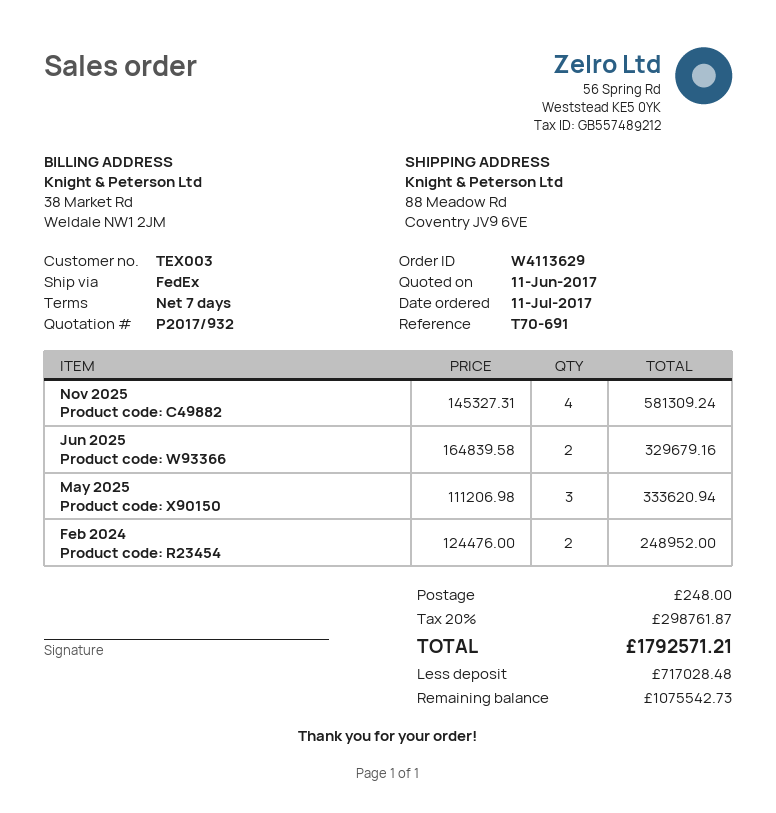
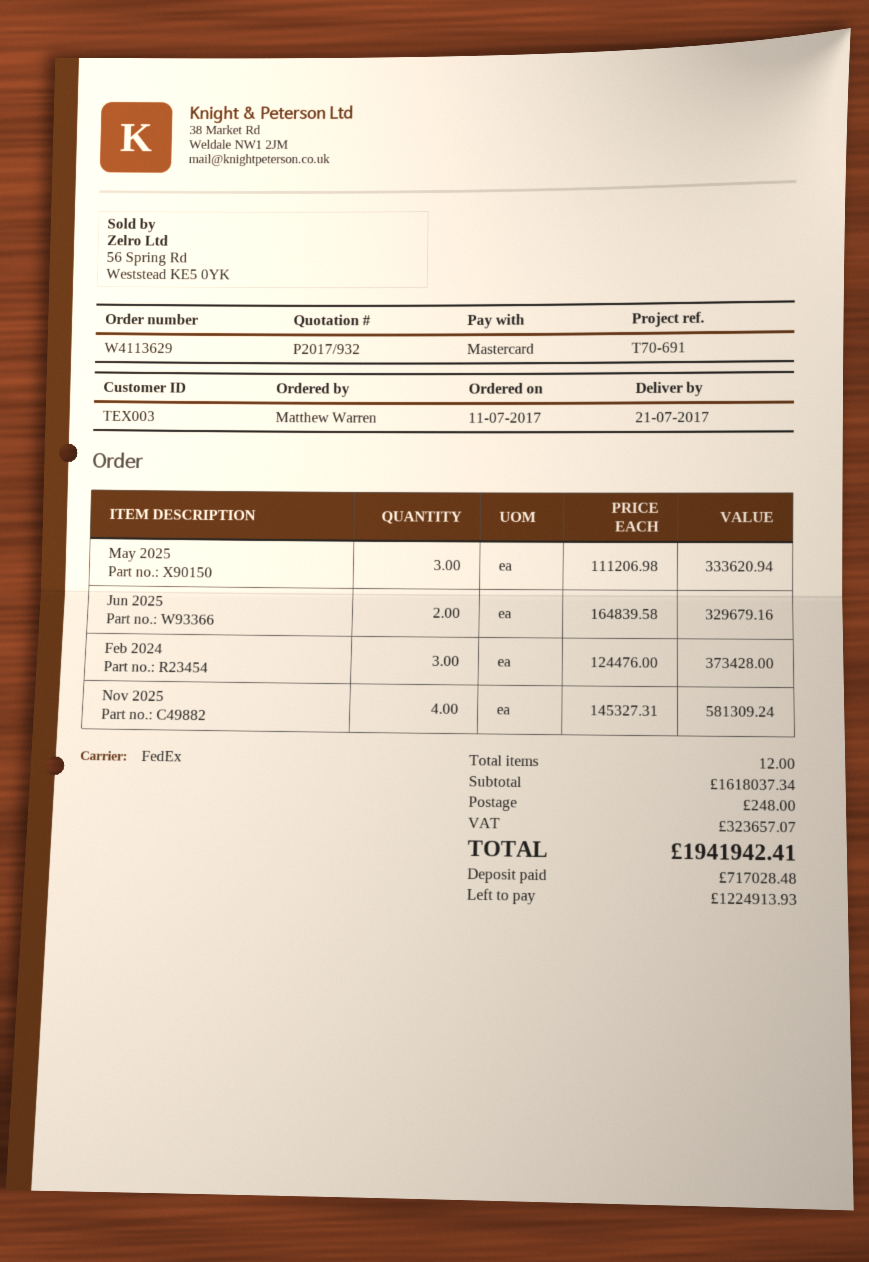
Feb 2024: 2 x 124476.00 = 248952.00 -> 3 x 124476.00 = 373428.00
tax: 298761.87 -> 323657.07
total: 1792571.21 -> 1941942.41
balance: 1075542.73 -> 1224913.93

